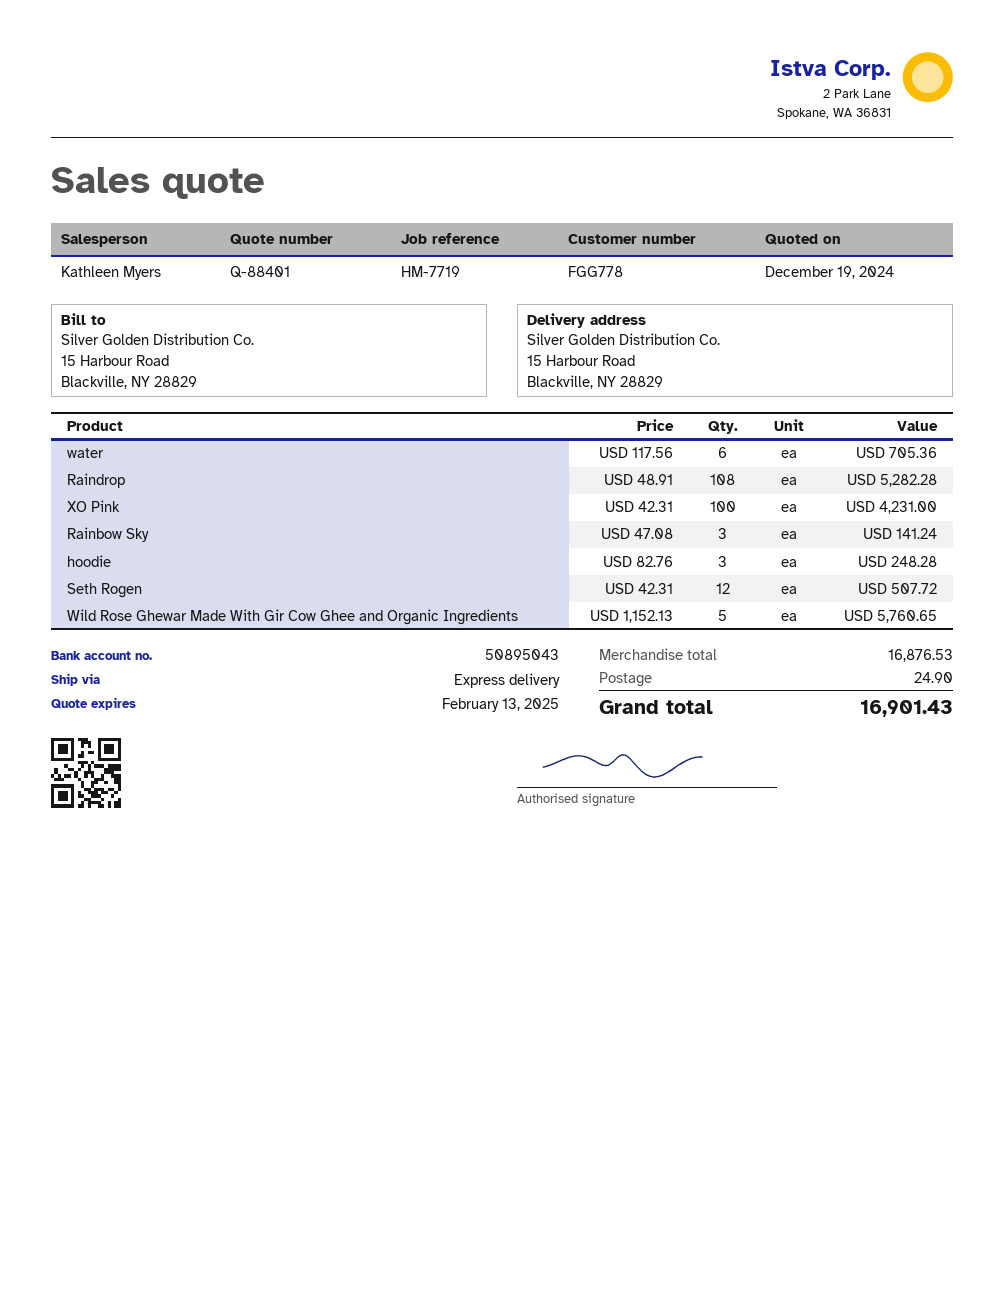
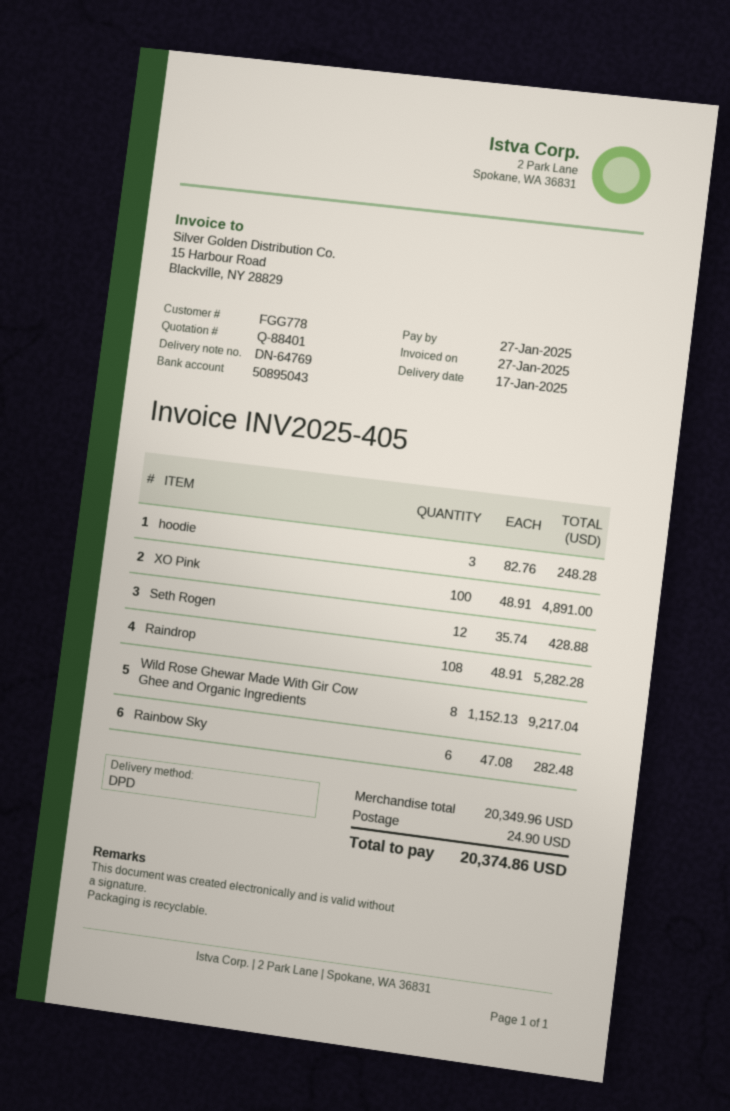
shipping method: express -> DPD
water: 6 x 117.56 = 705.36 -> none
XO Pink: 100 x 42.31 = 4231.00 -> 100 x 48.91 = 4891.00
Rainbow Sky: 3 x 47.08 = 141.24 -> 6 x 47.08 = 282.48
Seth Rogen: 12 x 42.31 = 507.72 -> 12 x 35.74 = 428.88
Wild Rose Ghewar Made With Gir Cow Ghee and Organic Ingredients: 5 x 1152.13 = 5760.65 -> 8 x 1152.13 = 9217.04
subtotal: 16876.53 -> 20349.96
total: 16901.43 -> 20374.86

